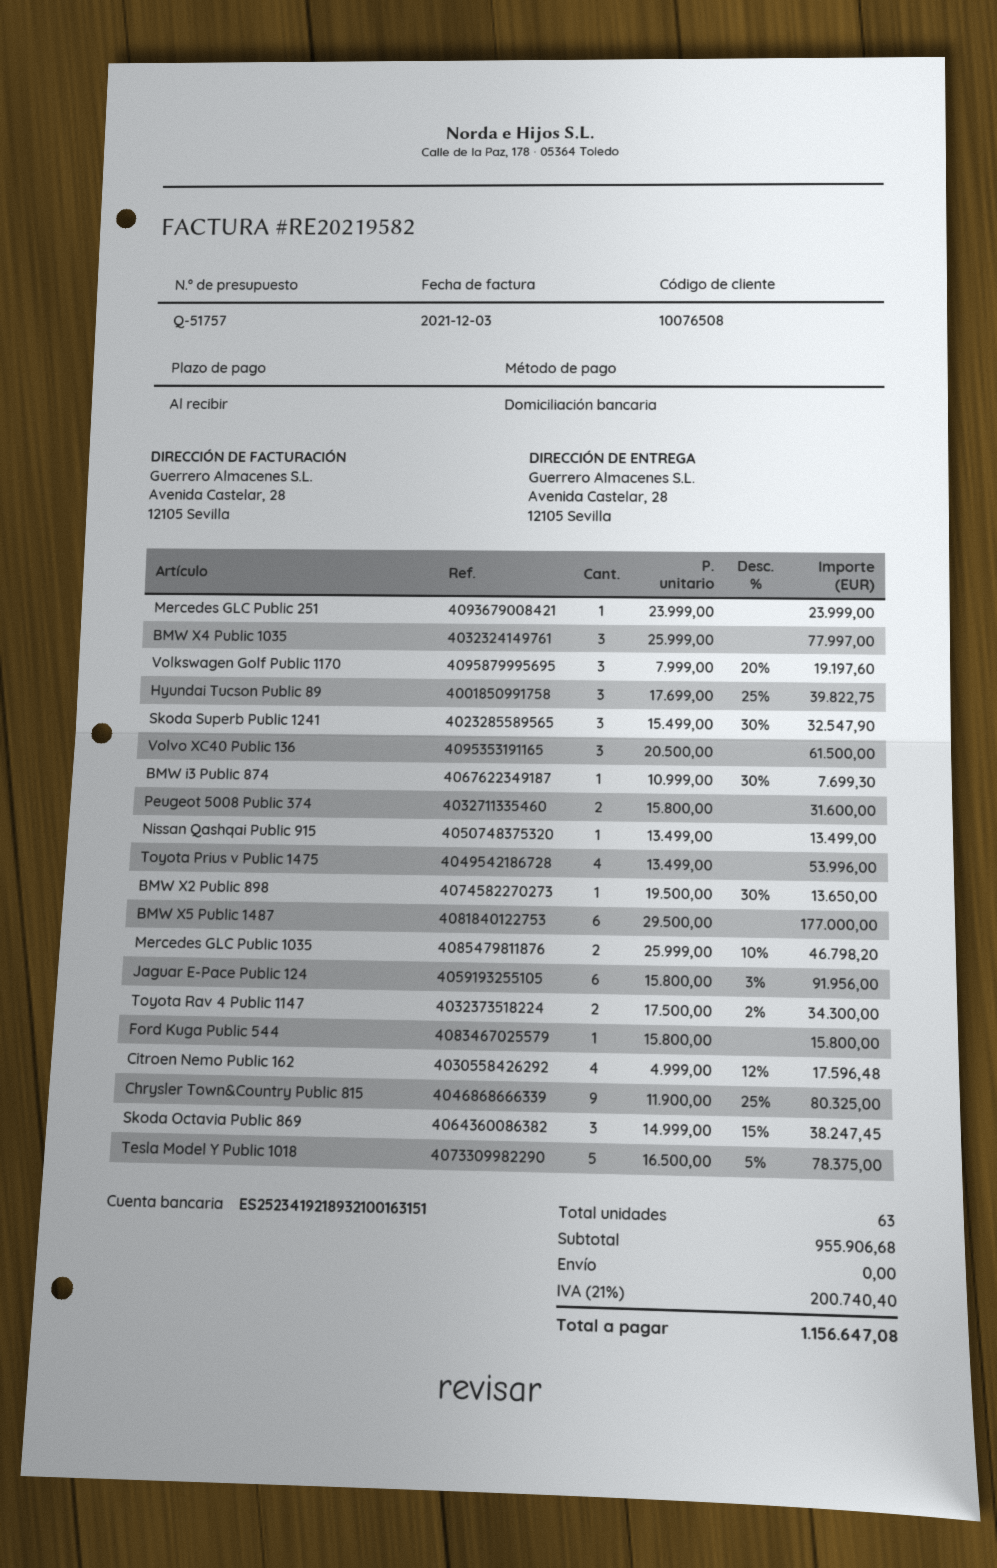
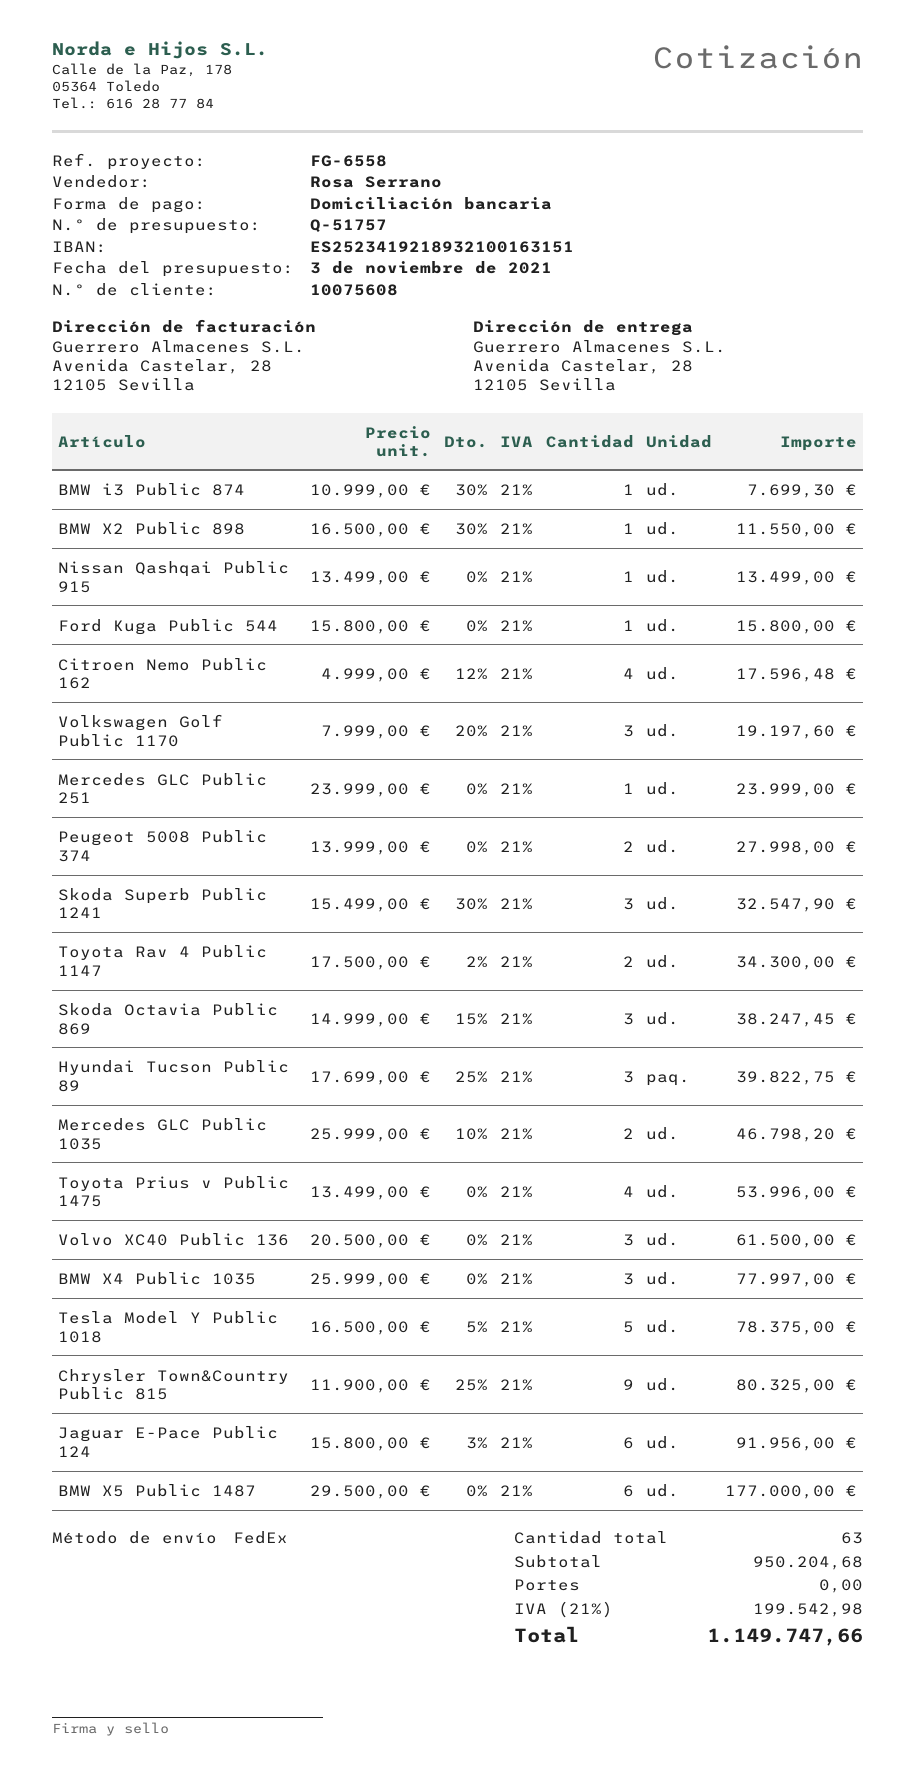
customer number: 10076508 -> 10075608
Peugeot 5008 Public 374: 2 x 15800.00 = 31600.00 -> 2 x 13999.00 = 27998.00
BMW X2 Public 898: 1 x 19500.00 - 30% = 13650.00 -> 1 x 16500.00 - 30% = 11550.00
subtotal: 955906.68 -> 950204.68
tax: 21% = 200740.40 -> 21% = 199542.98
total: 1156647.08 -> 1149747.66

